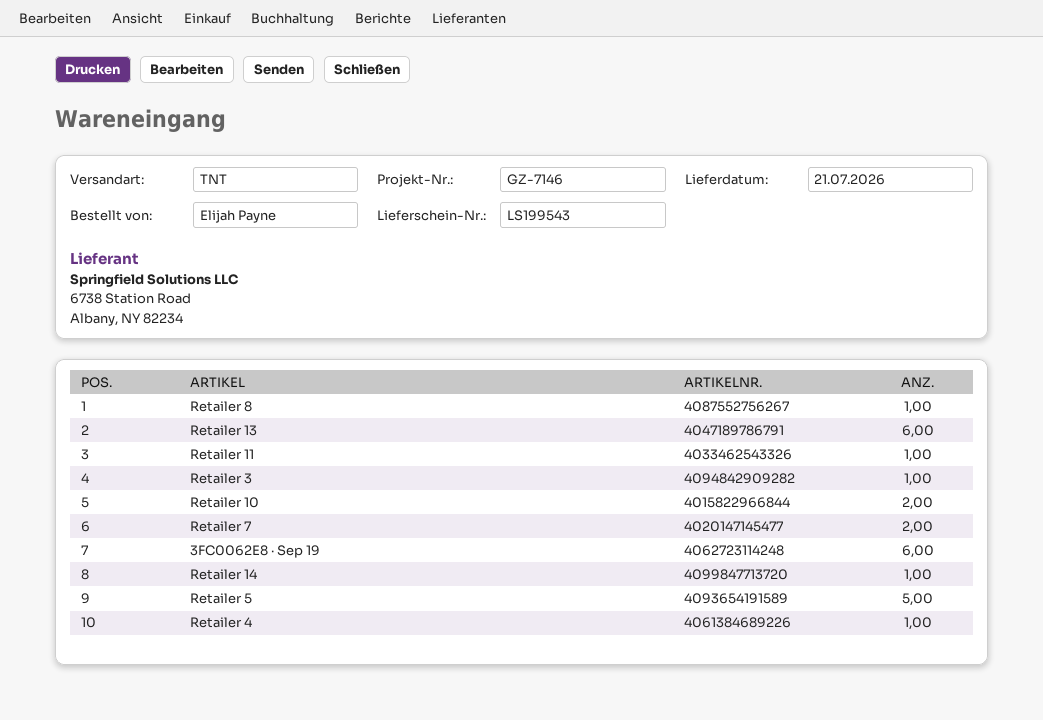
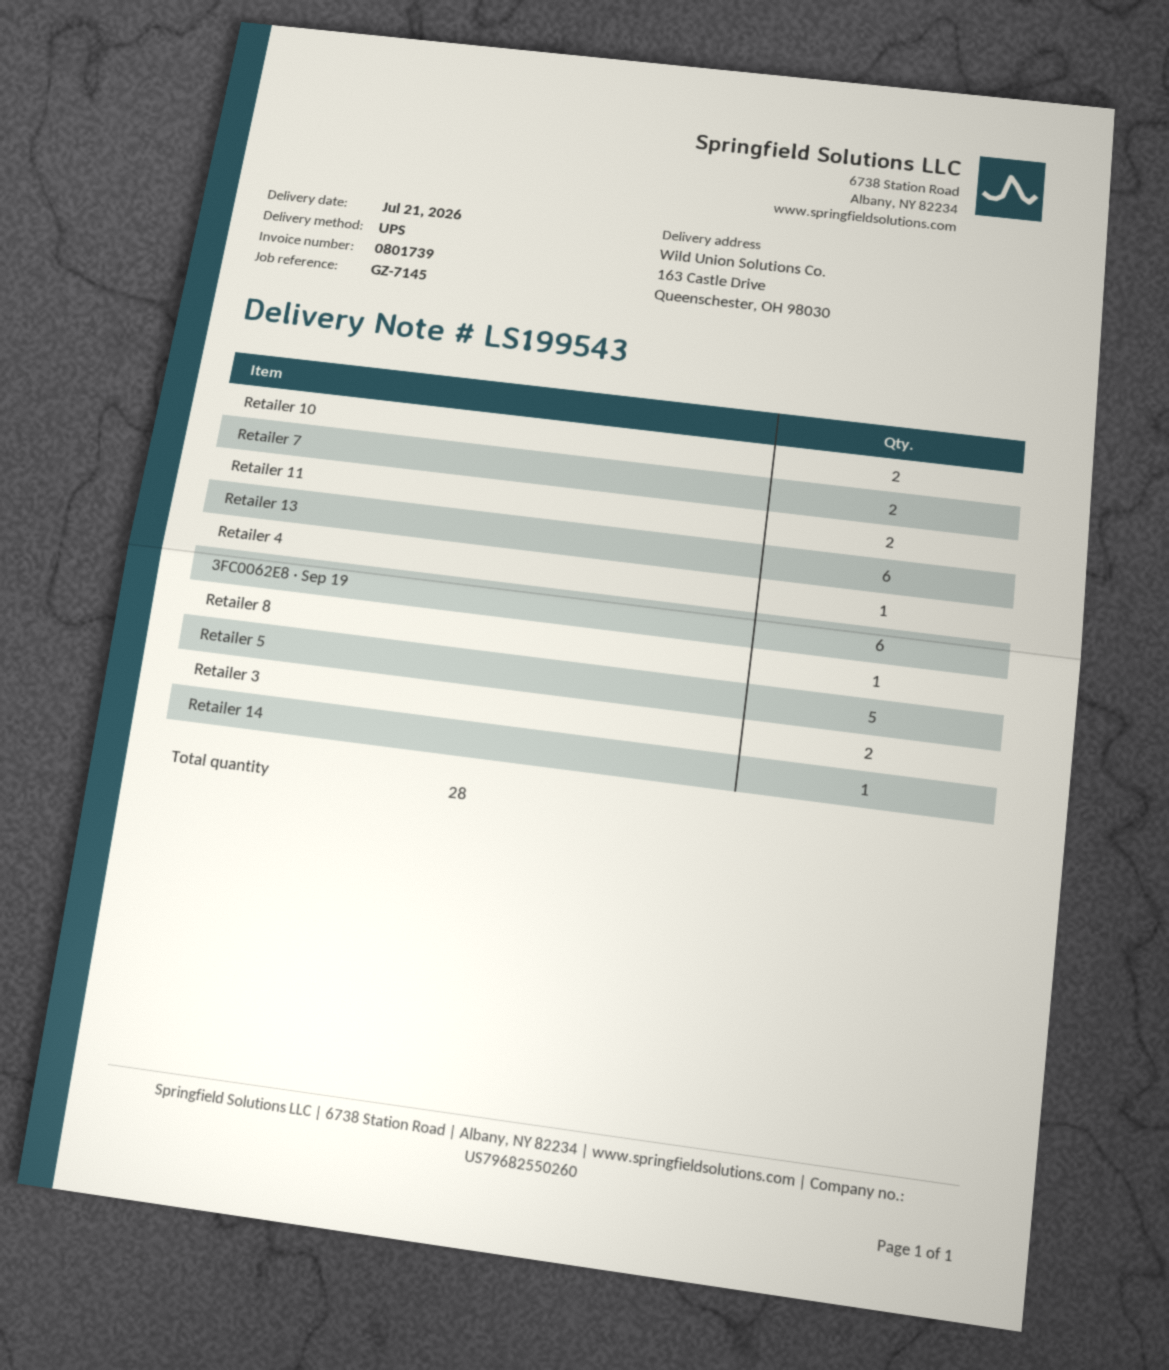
reference: GZ-7146 -> GZ-7145
shipping method: TNT -> UPS
Retailer 11: 1 -> 2
Retailer 3: 1 -> 2

